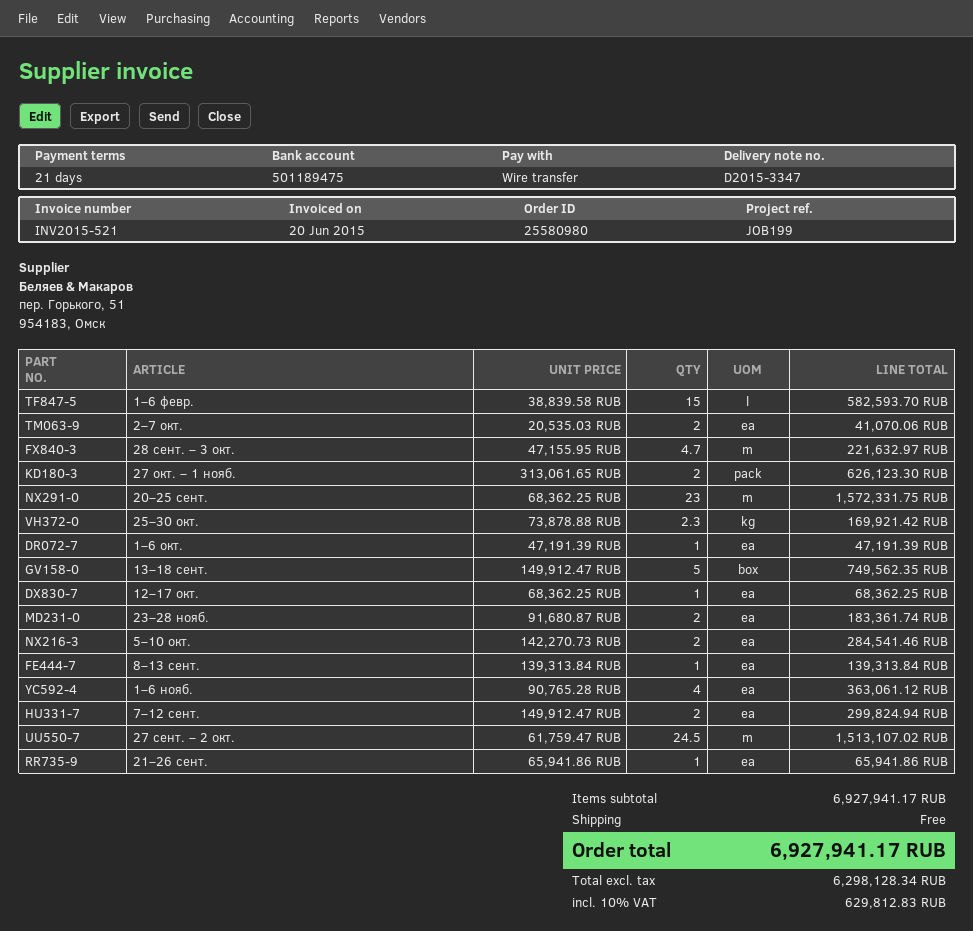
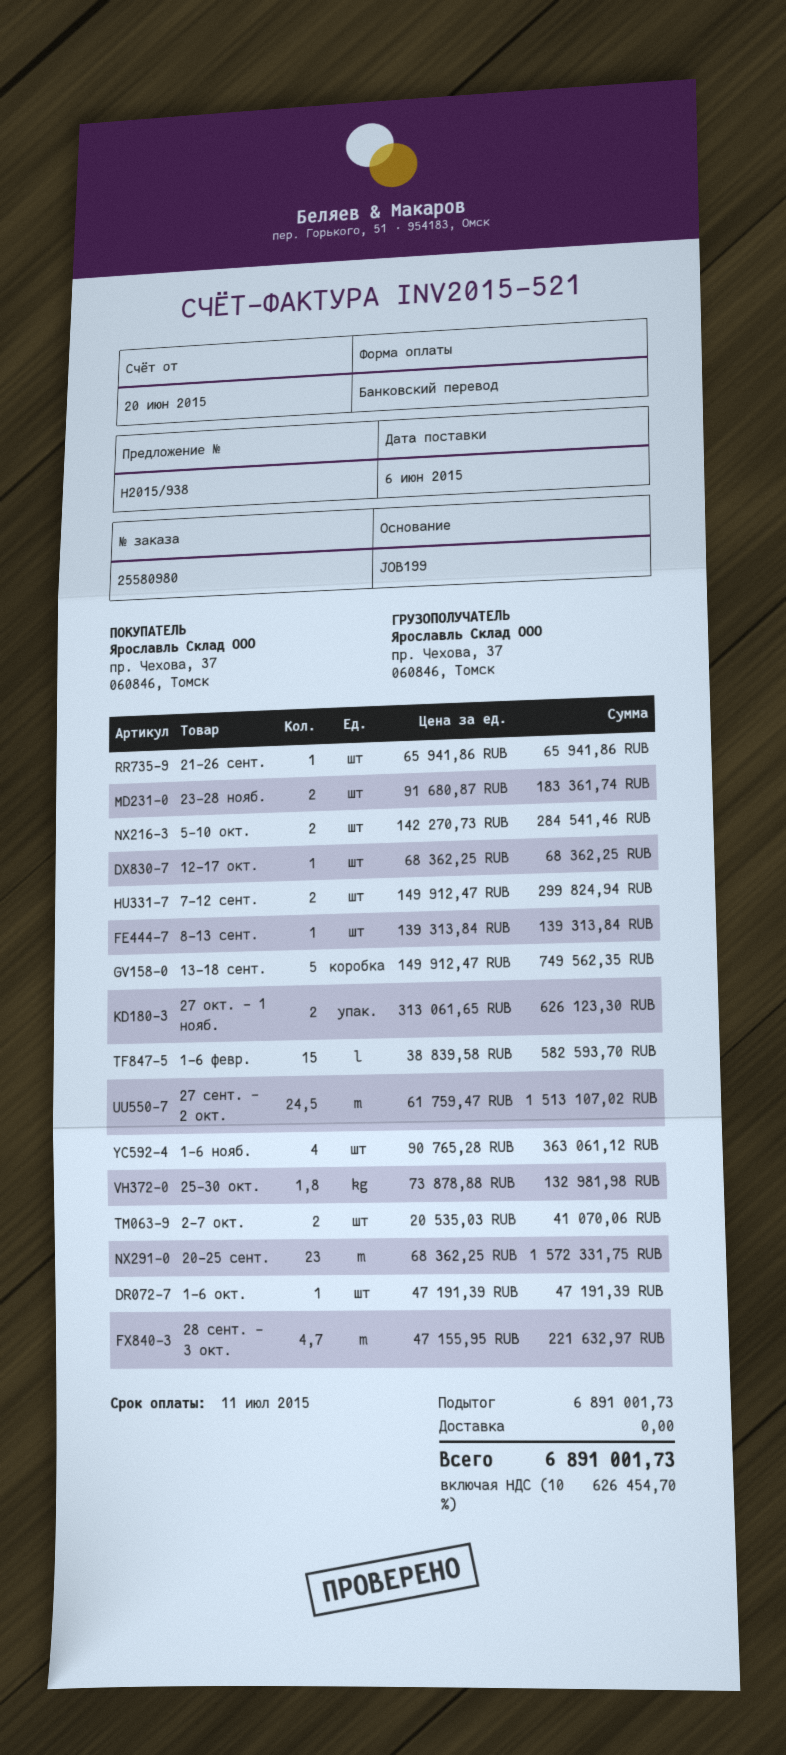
25–30 окт.: 2.3 x 73878.88 = 169921.42 -> 1.8 x 73878.88 = 132981.98
subtotal: 6927941.17 -> 6891001.73
tax: 10% = 629812.83 -> 10% = 626454.70
total: 6927941.17 -> 6891001.73

